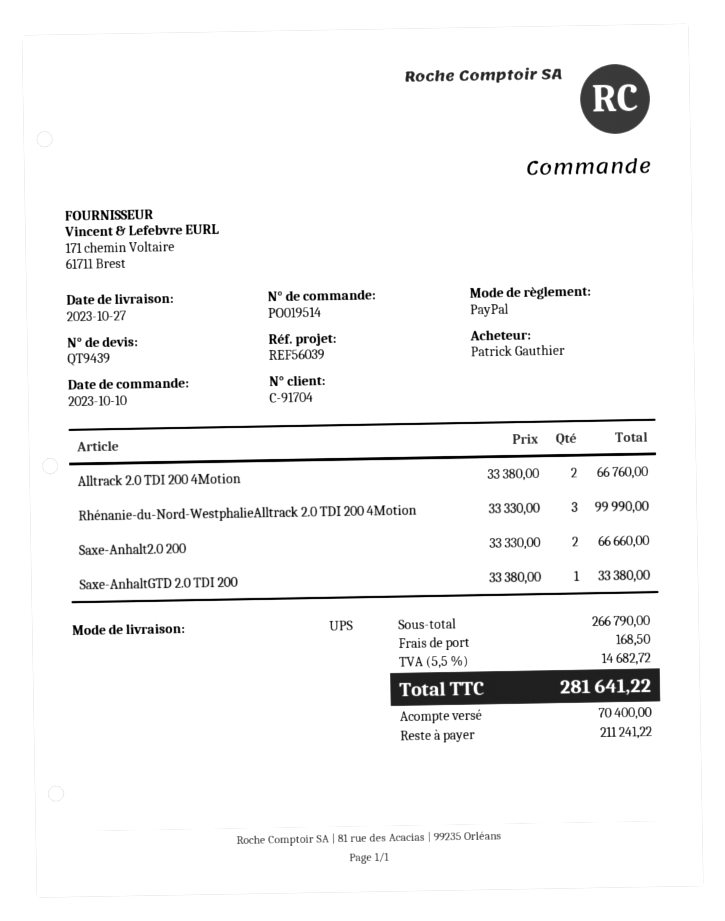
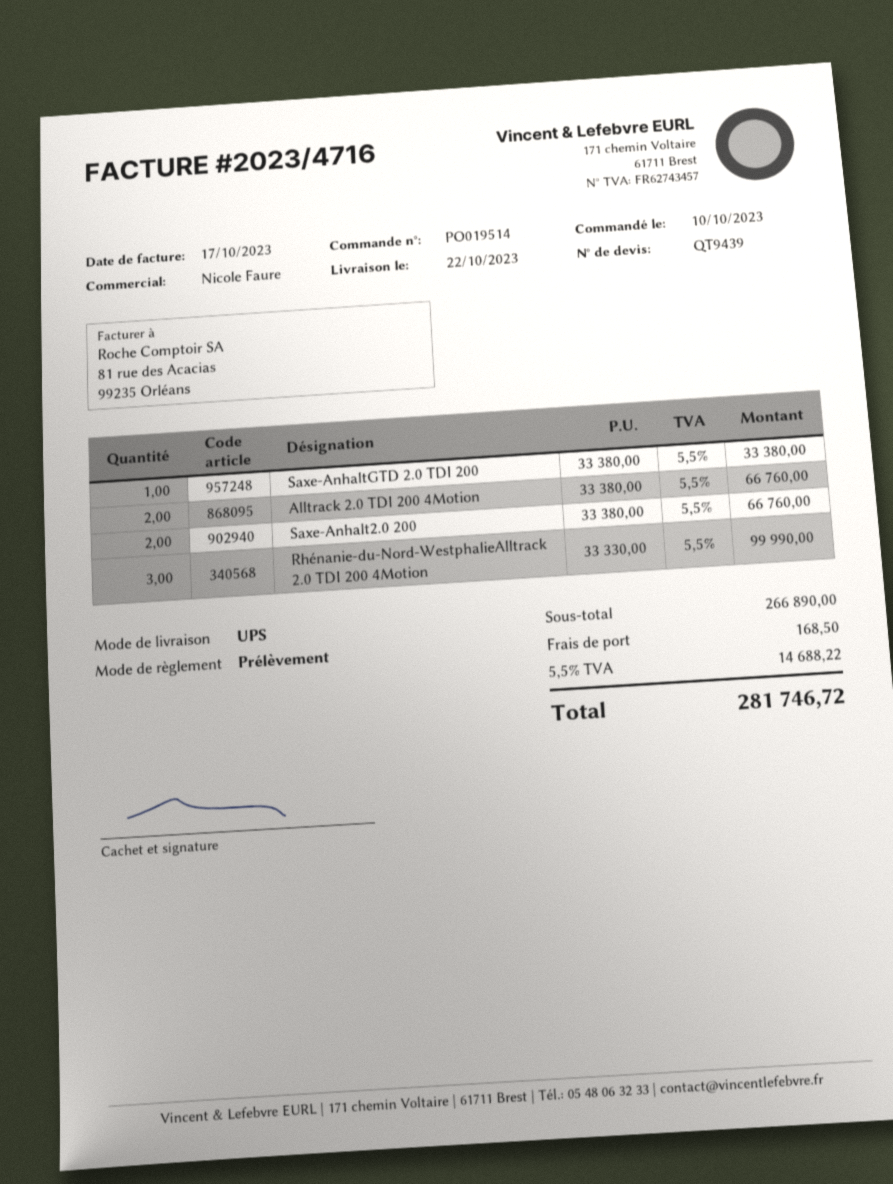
delivery date: 2023-10-27 -> 2023-10-22
payment method: PayPal -> direct debit
Saxe-Anhalt2.0 200: 2 x 33330.00 = 66660.00 -> 2 x 33380.00 = 66760.00
subtotal: 266790.00 -> 266890.00
tax: 5.5% = 14682.72 -> 5.5% = 14688.22
total: 281641.22 -> 281746.72

